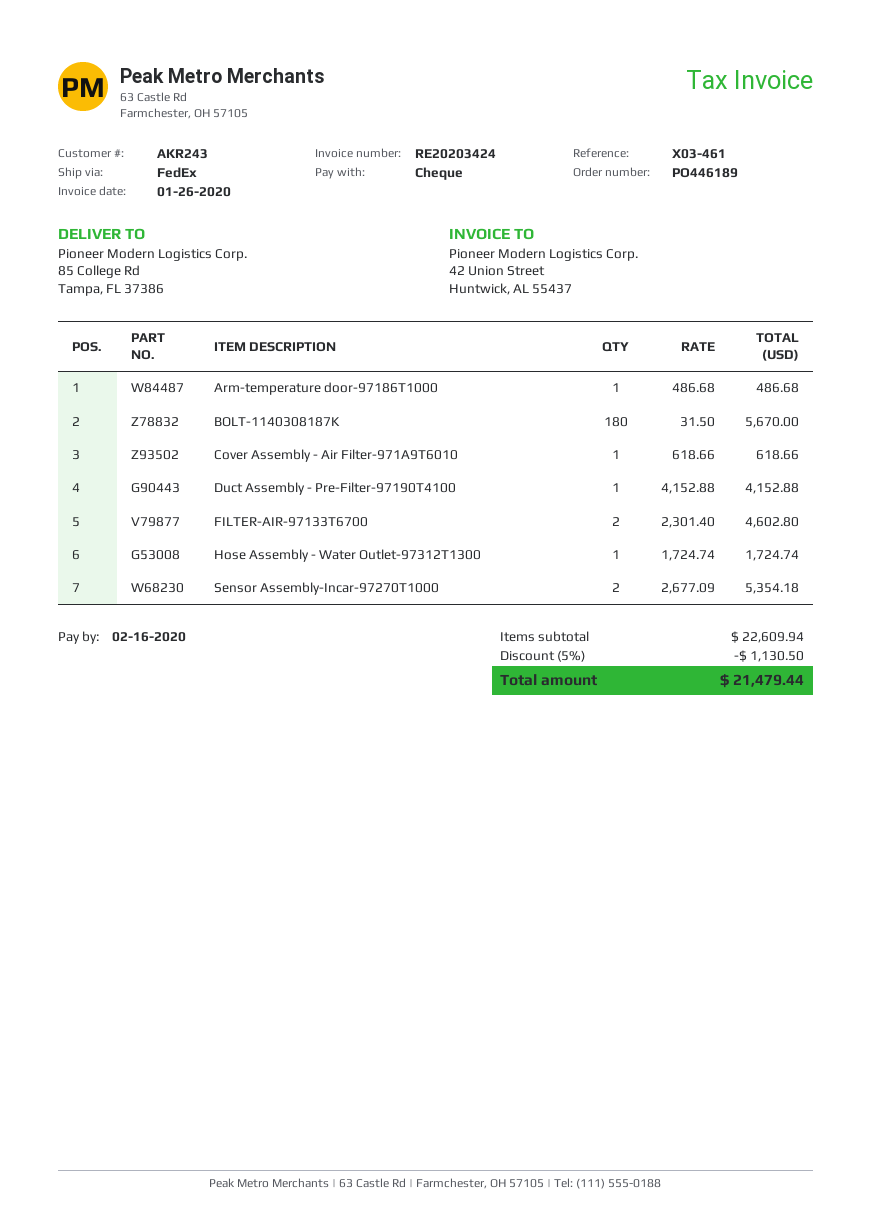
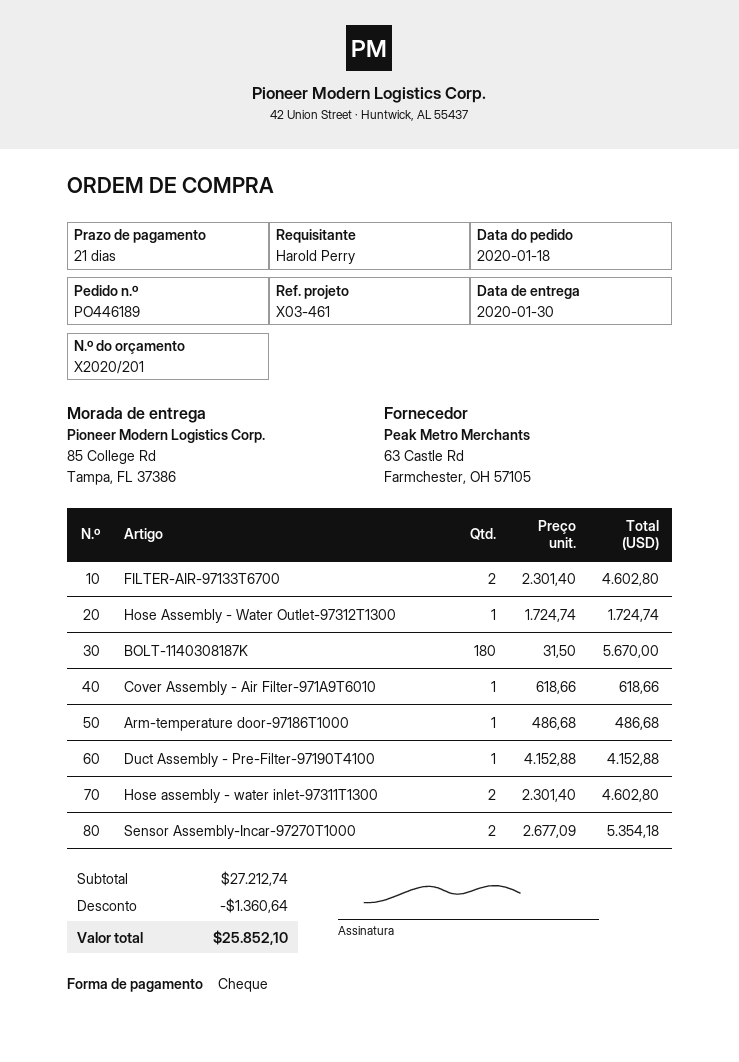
Hose assembly - water inlet-97311T1300: none -> 2 x 2301.40 = 4602.80
subtotal: 22609.94 -> 27212.74
discount: 1130.50 -> 1360.64
total: 21479.44 -> 25852.10

